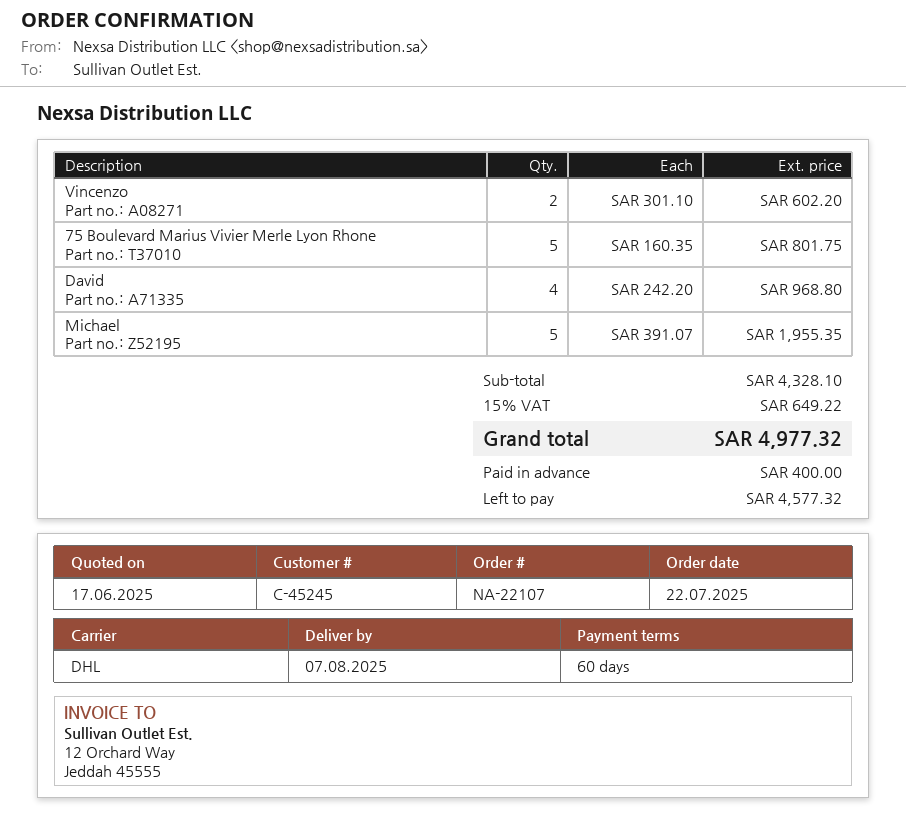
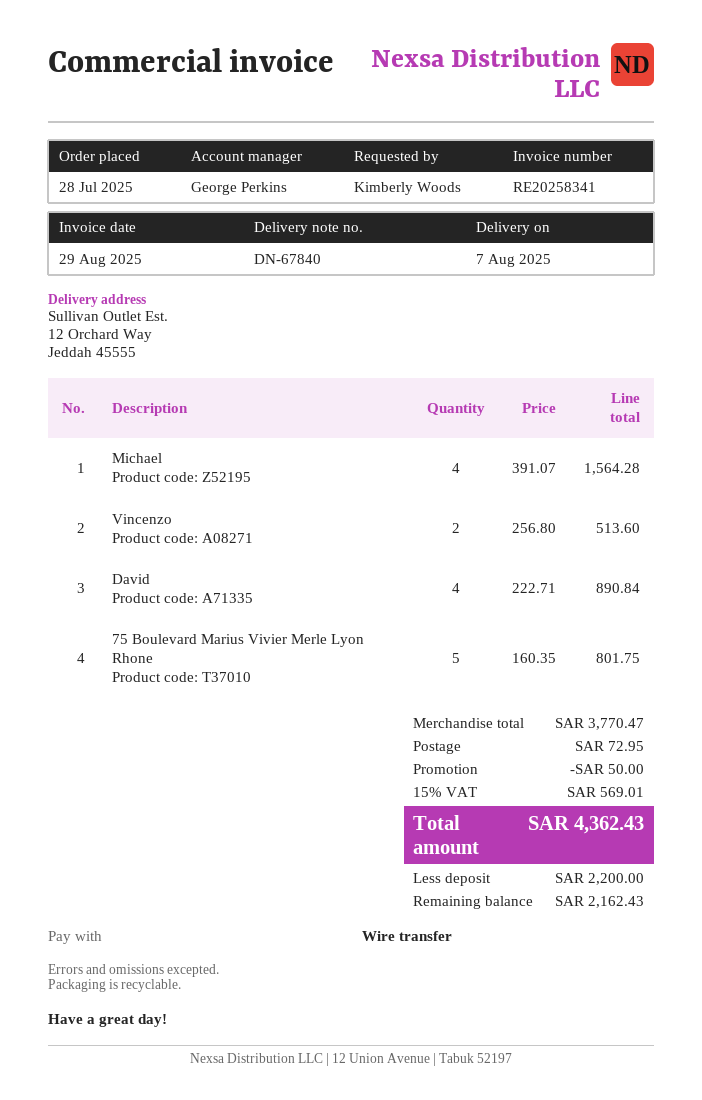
order date: 2025-07-22 -> 2025-07-28
Vincenzo: 2 x 301.10 = 602.20 -> 2 x 256.80 = 513.60
David: 4 x 242.20 = 968.80 -> 4 x 222.71 = 890.84
Michael: 5 x 391.07 = 1955.35 -> 4 x 391.07 = 1564.28
subtotal: 4328.10 -> 3770.47
discount: none -> 50.00
shipping: none -> 72.95
tax: 15% = 649.22 -> 15% = 569.01
total: 4977.32 -> 4362.43
deposit: 400.00 -> 2200.00
balance: 4577.32 -> 2162.43

